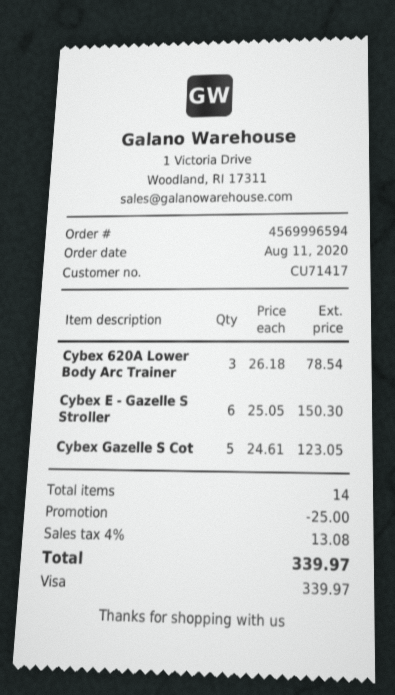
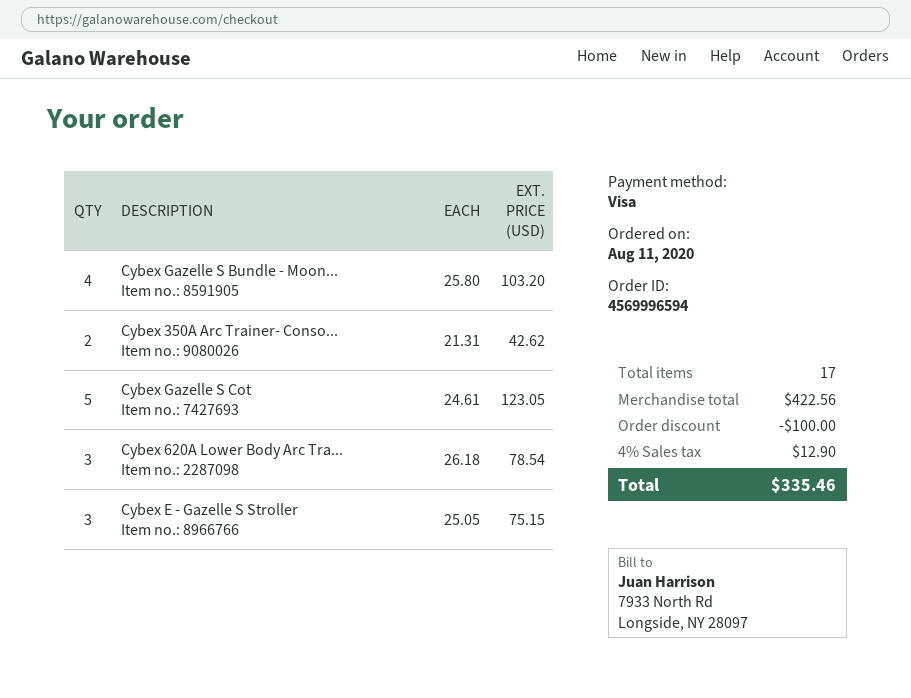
Cybex E - Gazelle S Stroller: 6 x 25.05 = 150.30 -> 3 x 25.05 = 75.15
Cybex Gazelle S Bundle - Moon...: none -> 4 x 25.80 = 103.20
Cybex 350A Arc Trainer- Conso...: none -> 2 x 21.31 = 42.62
total quantity: 14 -> 17
discount: 25.00 -> 100.00
tax: 4% = 13.08 -> 4% = 12.90
total: 339.97 -> 335.46

